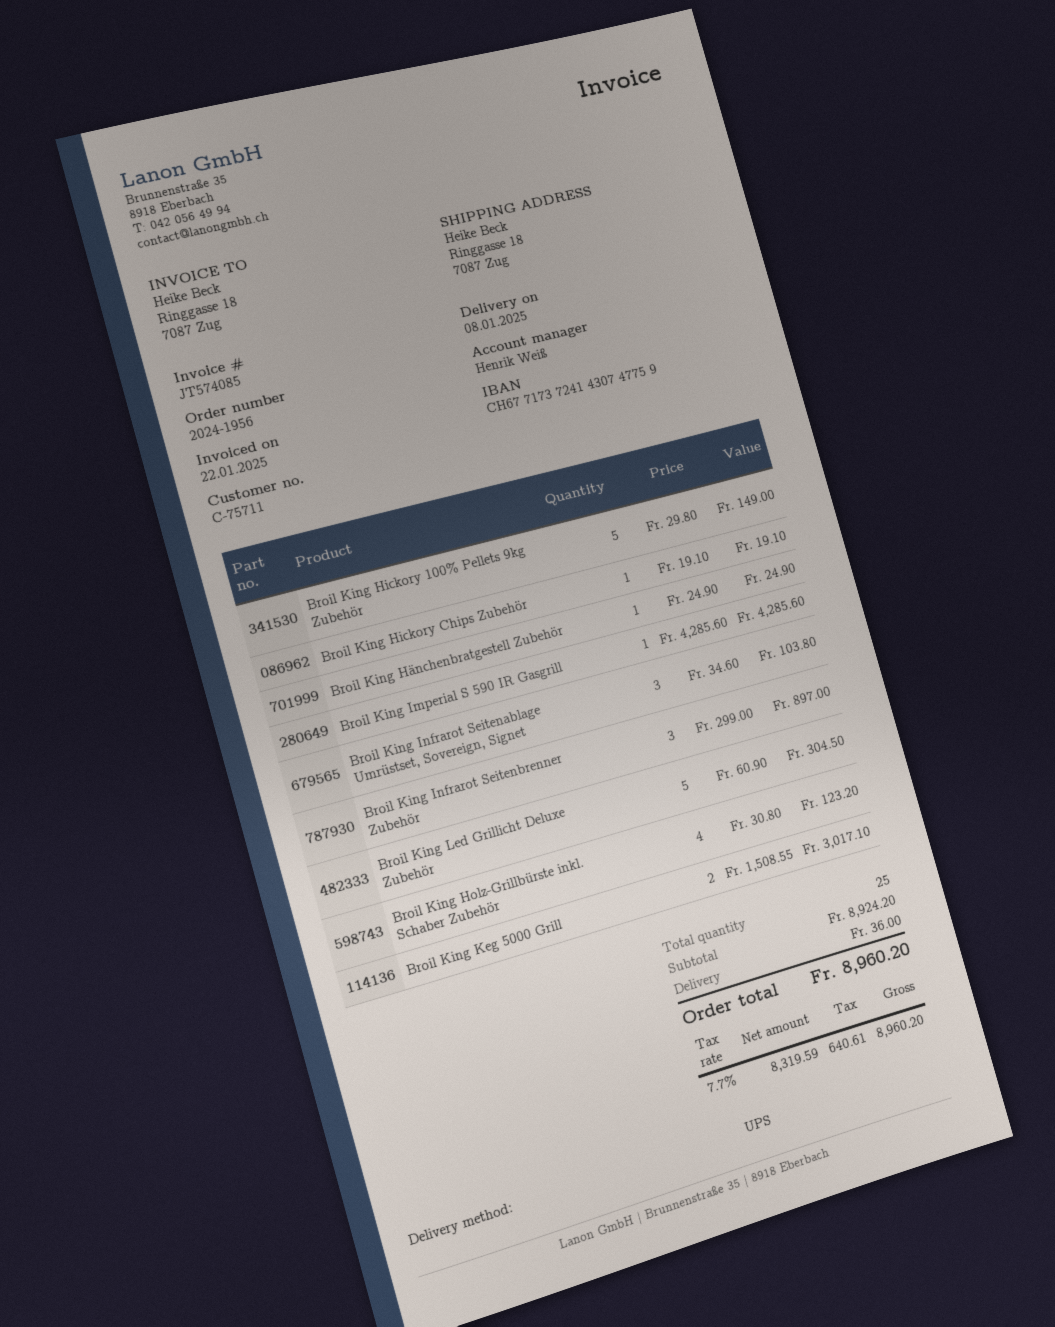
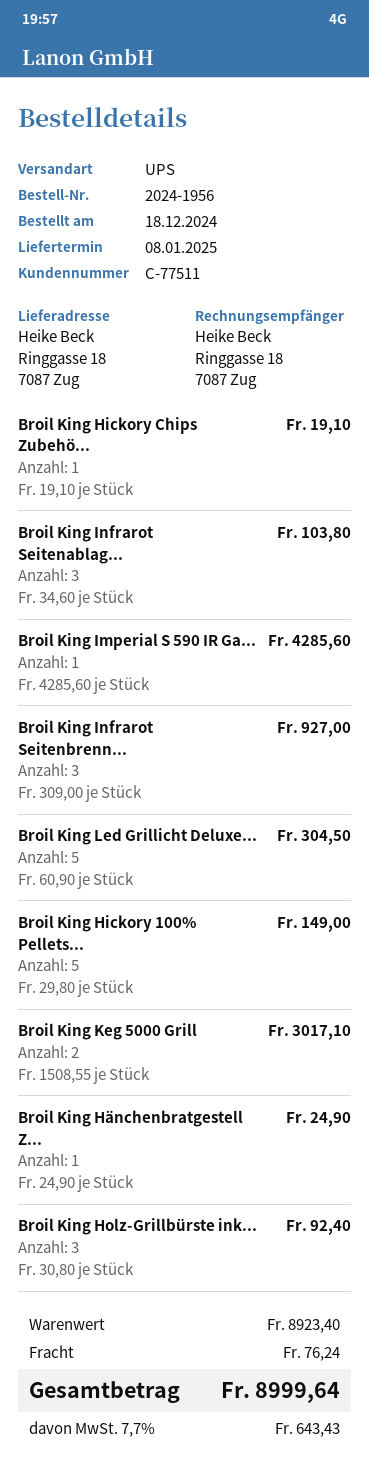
customer number: C-75711 -> C-77511
Broil King Infrarot Seitenbrenner Zubehör: 3 x 299.00 = 897.00 -> 3 x 309.00 = 927.00
Broil King Holz-Grillbürste inkl. Schaber Zubehör: 4 x 30.80 = 123.20 -> 3 x 30.80 = 92.40
subtotal: 8924.20 -> 8923.40
shipping: 36.00 -> 76.24
tax: 7.7% = 640.61 -> 7.7% = 643.43
total: 8960.20 -> 8999.64

